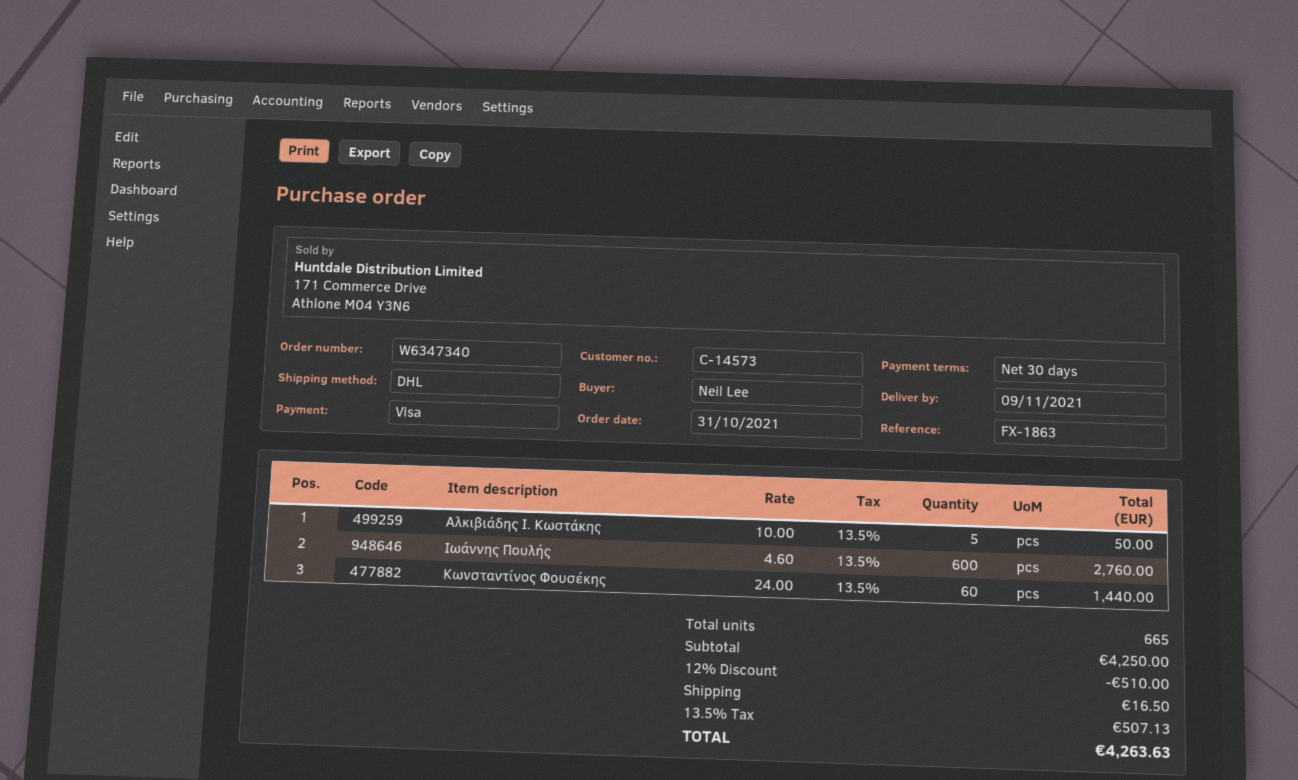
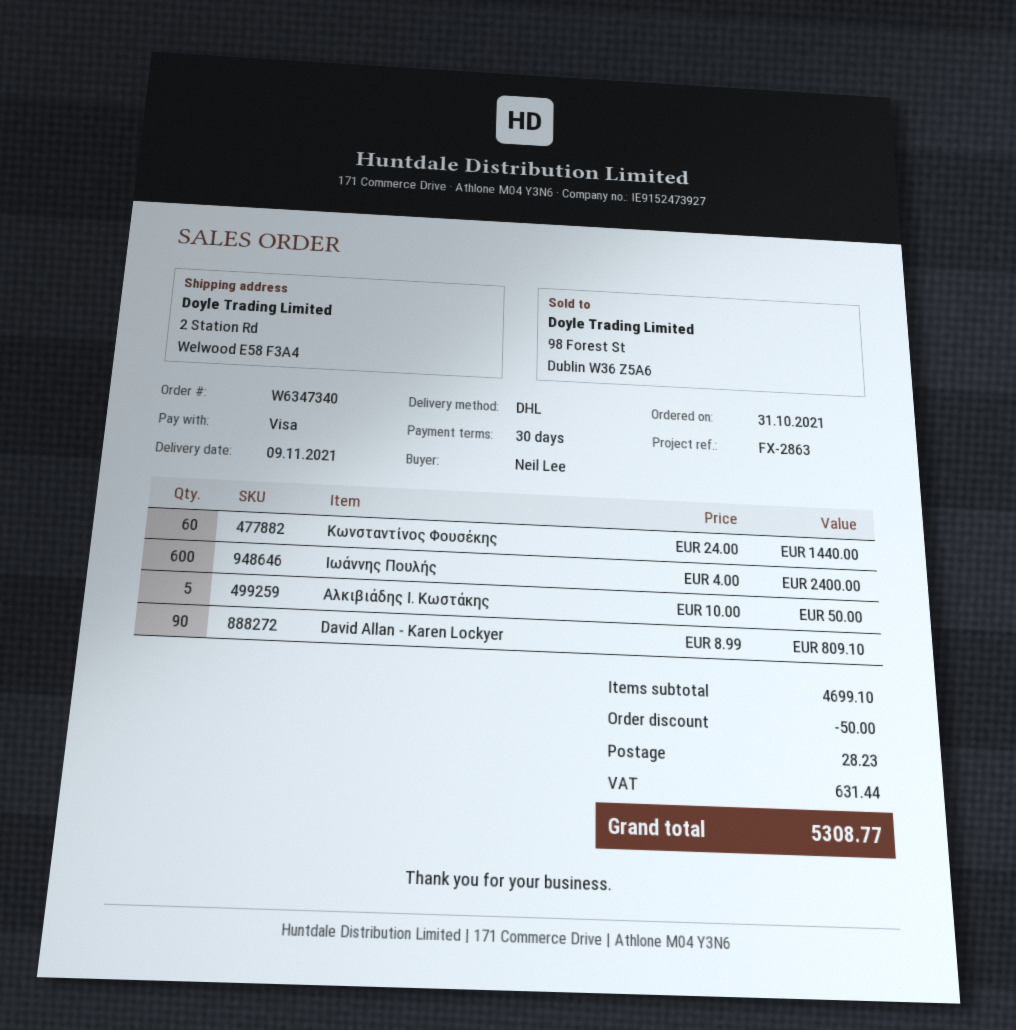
reference: FX-1863 -> FX-2863
Ιωάννης Πουλής: 600 x 4.60 = 2760.00 -> 600 x 4.00 = 2400.00
David Allan - Karen Lockyer: none -> 90 x 8.99 = 809.10
subtotal: 4250.00 -> 4699.10
discount: 510.00 -> 50.00
shipping: 16.50 -> 28.23
tax: 507.13 -> 631.44
total: 4263.63 -> 5308.77

